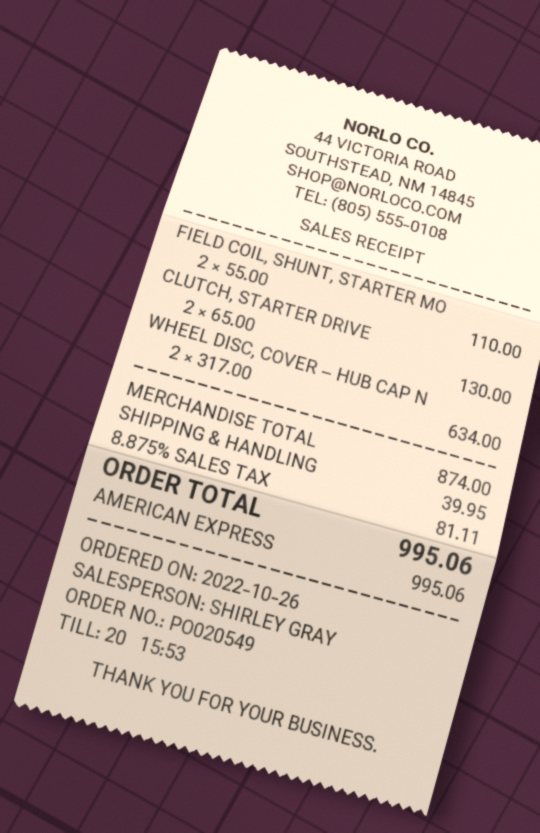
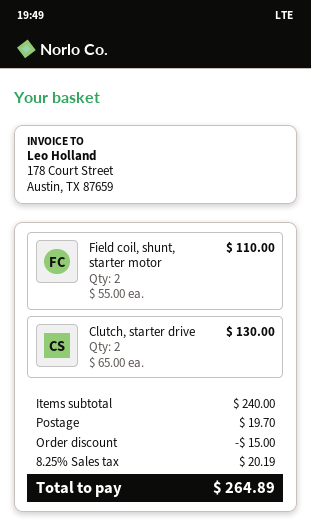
WHEEL DISC, COVER – HUB CAP N: 2 x 317.00 = 634.00 -> none
subtotal: 874.00 -> 240.00
discount: none -> 15.00
shipping: 39.95 -> 19.70
tax: 8.875% = 81.11 -> 8.25% = 20.19
total: 995.06 -> 264.89

